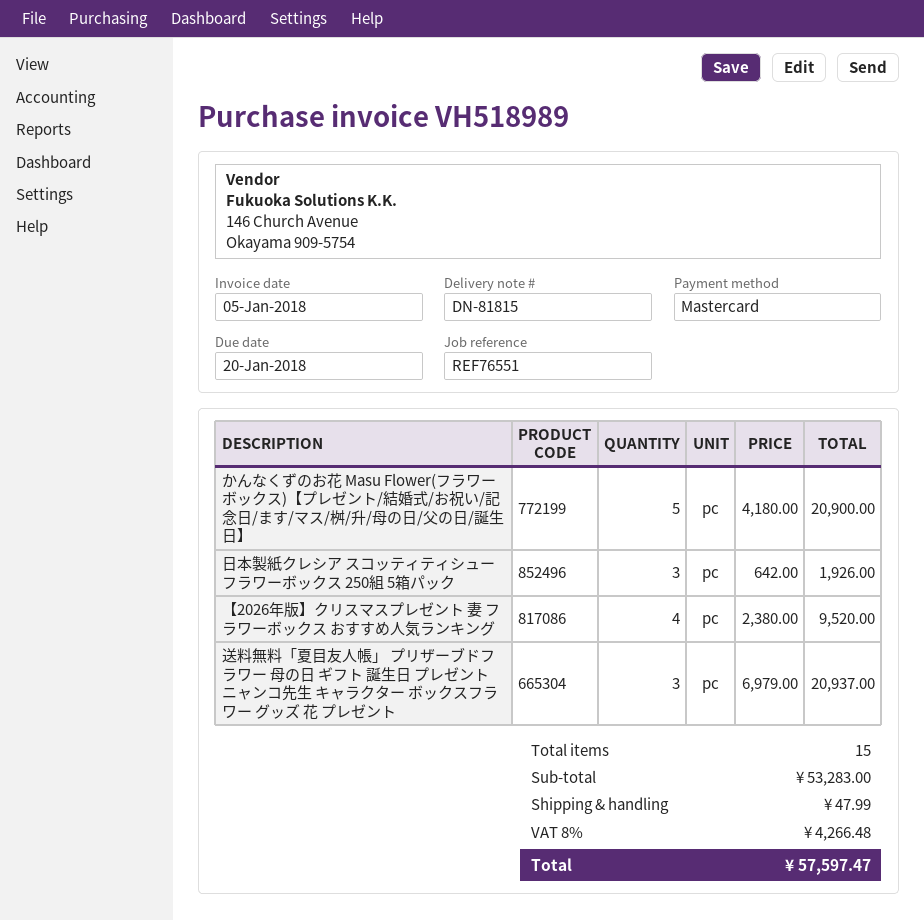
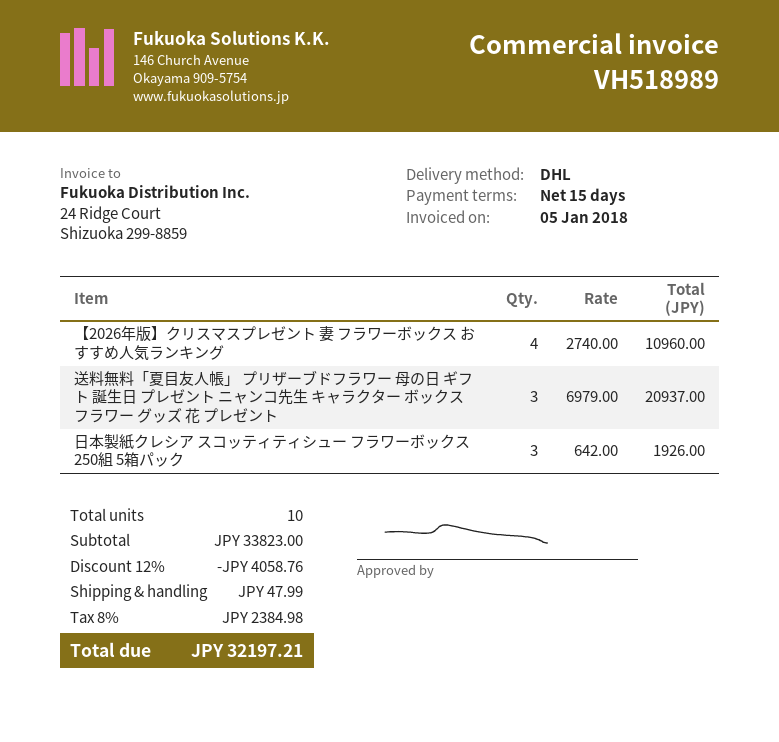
かんなくずのお花 Masu Flower(フラワーボックス)【プレゼント/結婚式/お祝い/記念日/ます/マス/桝/升/母の日/父の日/誕生日】: 5 x 4180.00 = 20900.00 -> none
【2026年版】クリスマスプレゼント 妻 フラワーボックス おすすめ人気ランキング: 4 x 2380.00 = 9520.00 -> 4 x 2740.00 = 10960.00
total quantity: 15 -> 10
subtotal: 53283.00 -> 33823.00
discount: none -> 12% = 4058.76
tax: 8% = 4266.48 -> 8% = 2384.98
total: 57597.47 -> 32197.21

